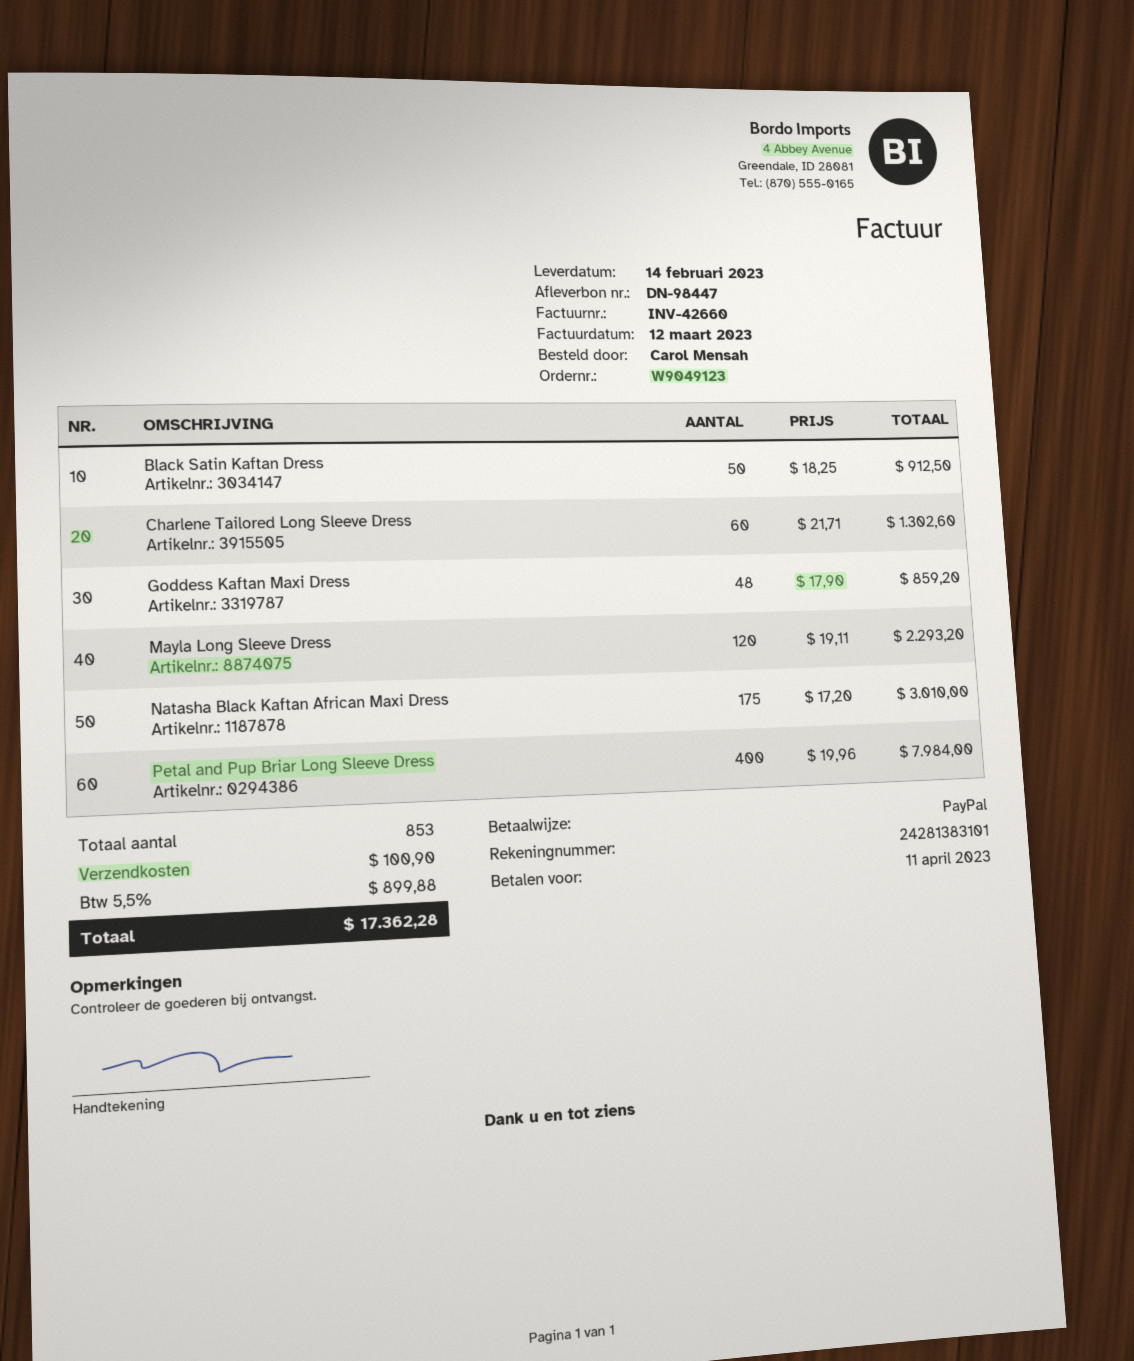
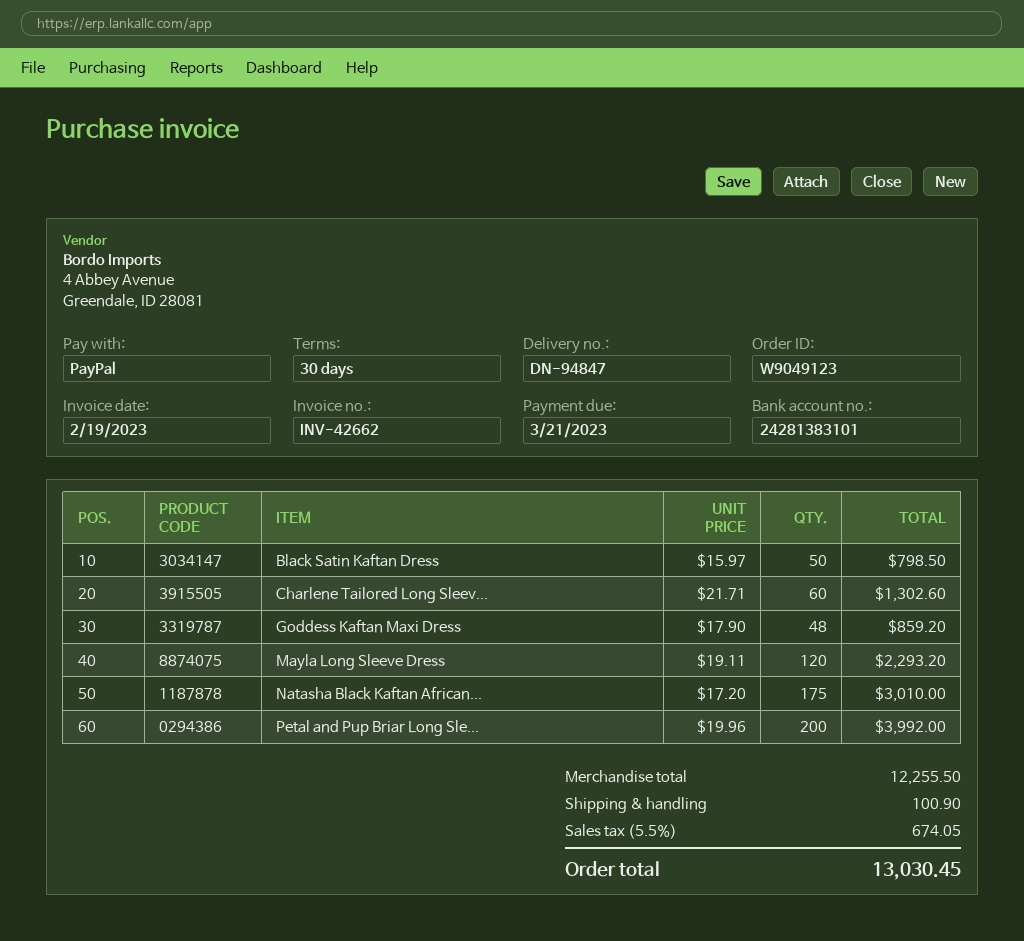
delivery note number: DN-98447 -> DN-94847
invoice number: INV-42660 -> INV-42662
invoice date: 2023-03-12 -> 2023-02-19
due date: 2023-04-11 -> 2023-03-21
Black Satin Kaftan Dress: 50 x 18.25 = 912.50 -> 50 x 15.97 = 798.50
Petal and Pup Briar Long Sleeve Dress: 400 x 19.96 = 7984.00 -> 200 x 19.96 = 3992.00
tax: 5.5% = 899.88 -> 5.5% = 674.05
total: 17362.28 -> 13030.45

